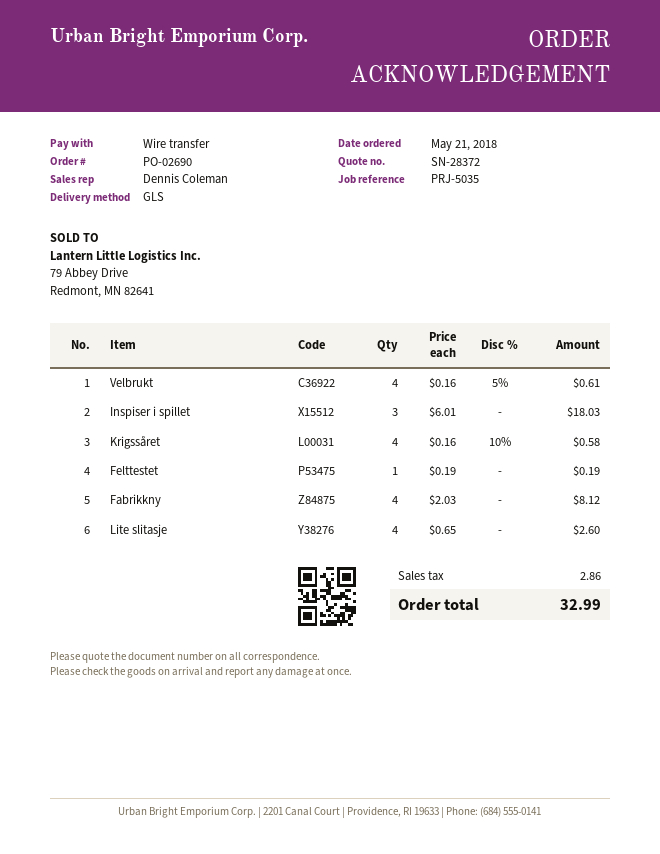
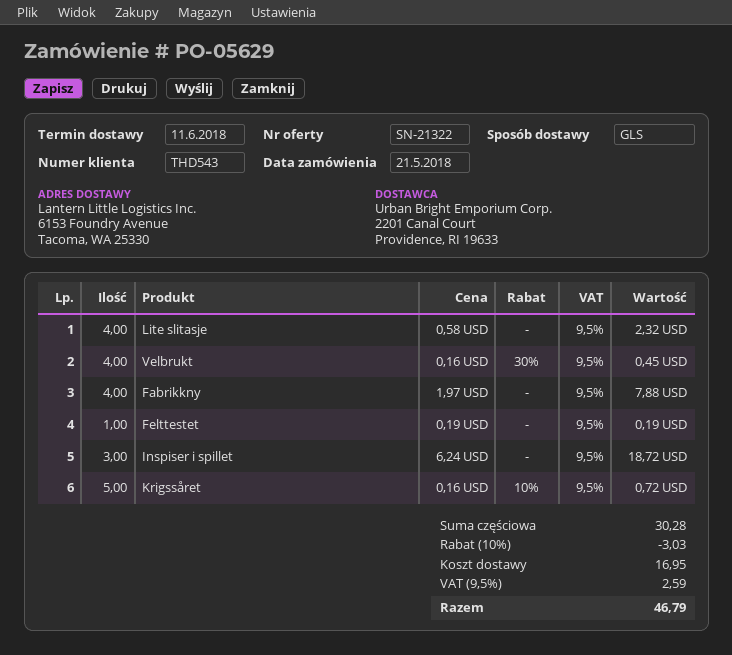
quote number: SN-28372 -> SN-21322
order number: PO-02690 -> PO-05629
Velbrukt: 4 x 0.16 - 5% = 0.61 -> 4 x 0.16 - 30% = 0.45
Inspiser i spillet: 3 x 6.01 = 18.03 -> 3 x 6.24 = 18.72
Krigssåret: 4 x 0.16 - 10% = 0.58 -> 5 x 0.16 - 10% = 0.72
Fabrikkny: 4 x 2.03 = 8.12 -> 4 x 1.97 = 7.88
Lite slitasje: 4 x 0.65 = 2.60 -> 4 x 0.58 = 2.32
discount: none -> 10% = 3.03
shipping: none -> 16.95
tax: 2.86 -> 2.59
total: 32.99 -> 46.79

